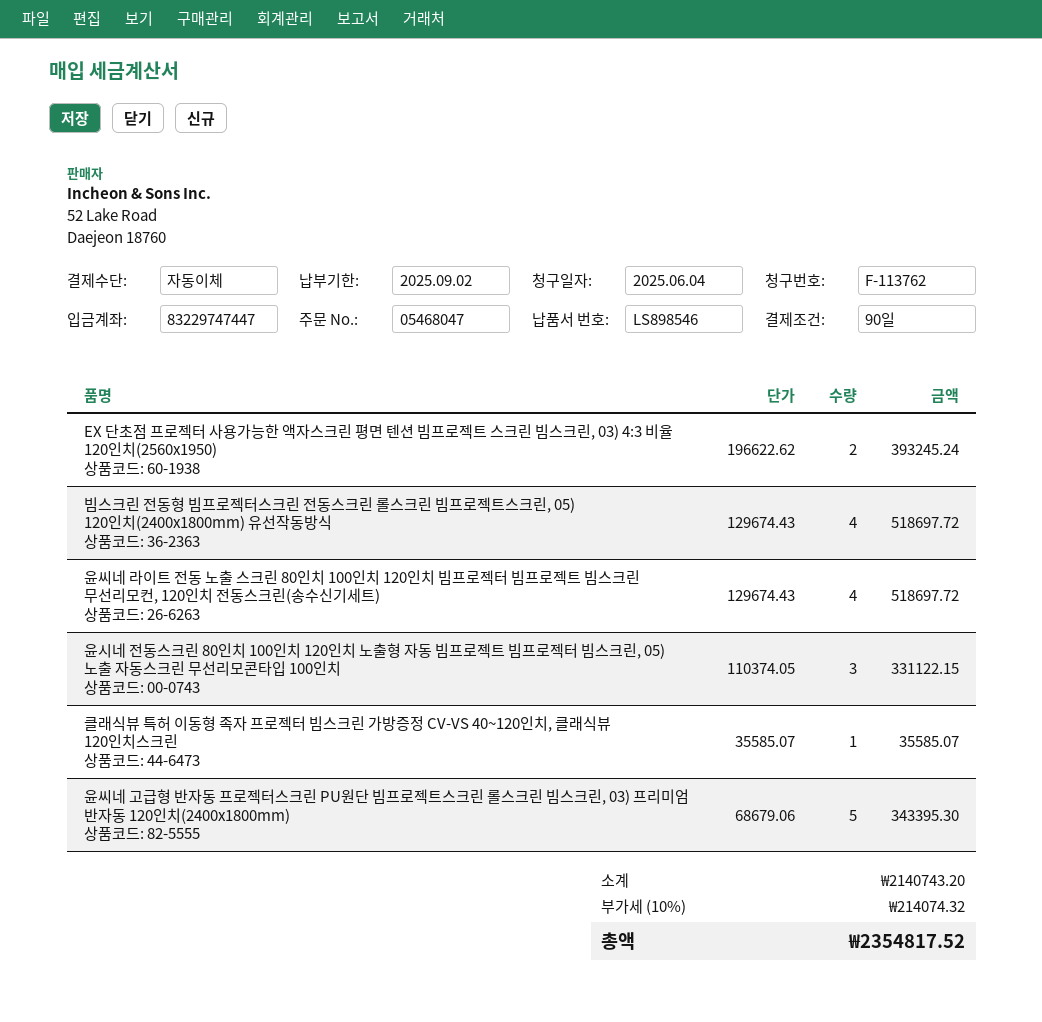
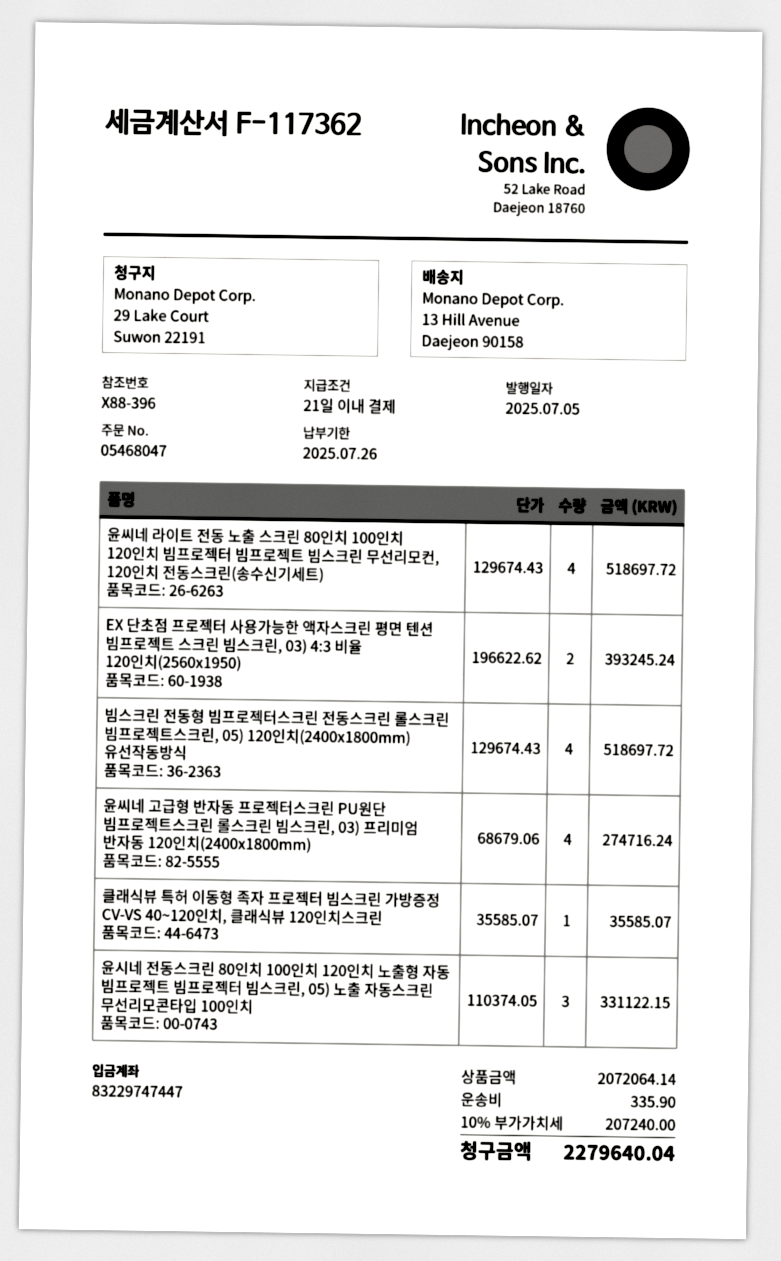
invoice number: F-113762 -> F-117362
invoice date: 2025-06-04 -> 2025-07-05
payment terms: 90 days -> 21 days
due date: 2025-09-02 -> 2025-07-26
윤씨네 고급형 반자동 프로젝터스크린 PU원단 빔프로젝트스크린 롤스크린 빔스크린, 03) 프리미엄 반자동 120인치(2400x1800mm): 5 x 68679.06 = 343395.30 -> 4 x 68679.06 = 274716.24
subtotal: 2140743.20 -> 2072064.14
shipping: none -> 335.90
tax: 10% = 214074.32 -> 10% = 207240.00
total: 2354817.52 -> 2279640.04

